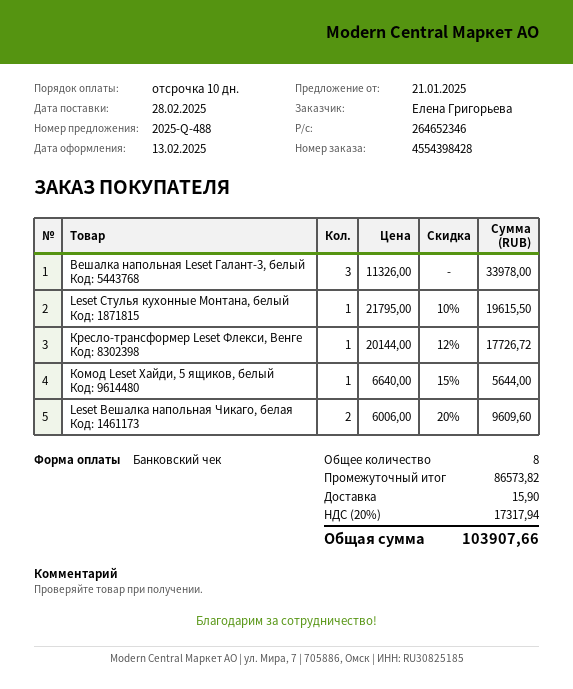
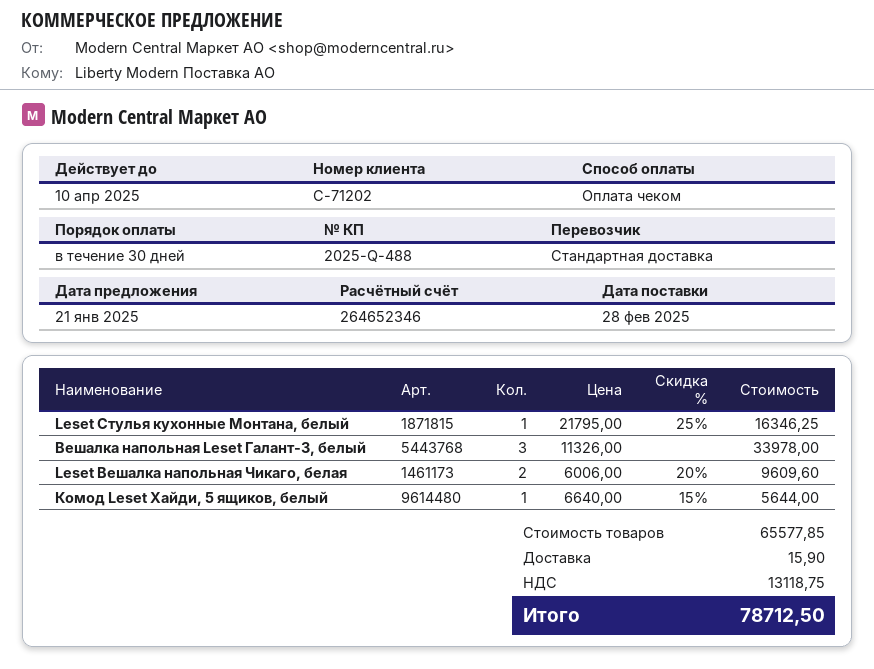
payment terms: 10 days -> 30 days
Leset Стулья кухонные Монтана, белый: 1 x 21795.00 - 10% = 19615.50 -> 1 x 21795.00 - 25% = 16346.25
Кресло-трансформер Leset Флекси, Венге: 1 x 20144.00 - 12% = 17726.72 -> none
subtotal: 86573.82 -> 65577.85
tax: 17317.94 -> 13118.75
total: 103907.66 -> 78712.50

